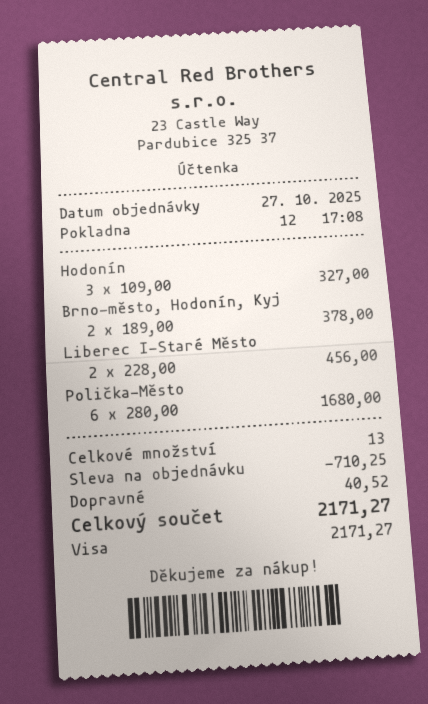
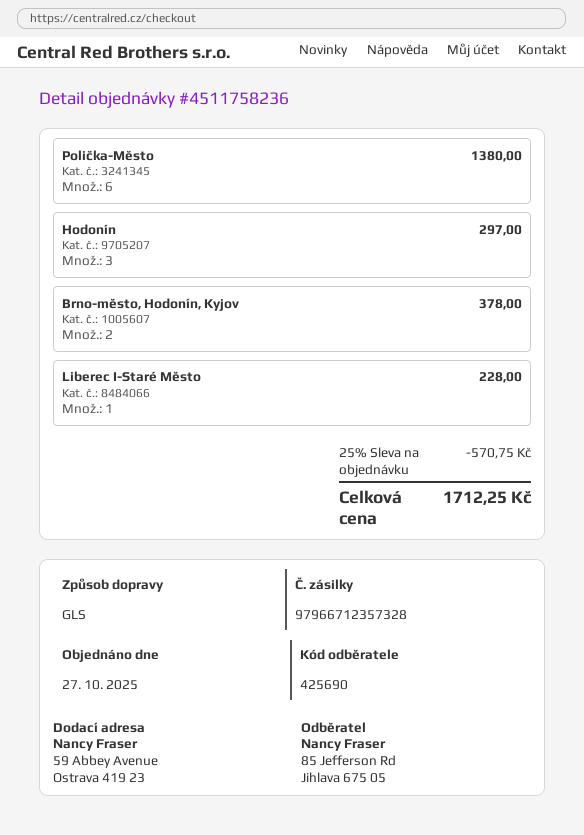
Hodonín: 3 for 327.00 -> 3 for 297.00
Liberec I-Staré Město: 2 for 456.00 -> 1 for 228.00
Polička-Město: 6 for 1680.00 -> 6 for 1380.00
discount: 710.25 -> 570.75
shipping: 40.52 -> none
total: 2171.27 -> 1712.25

